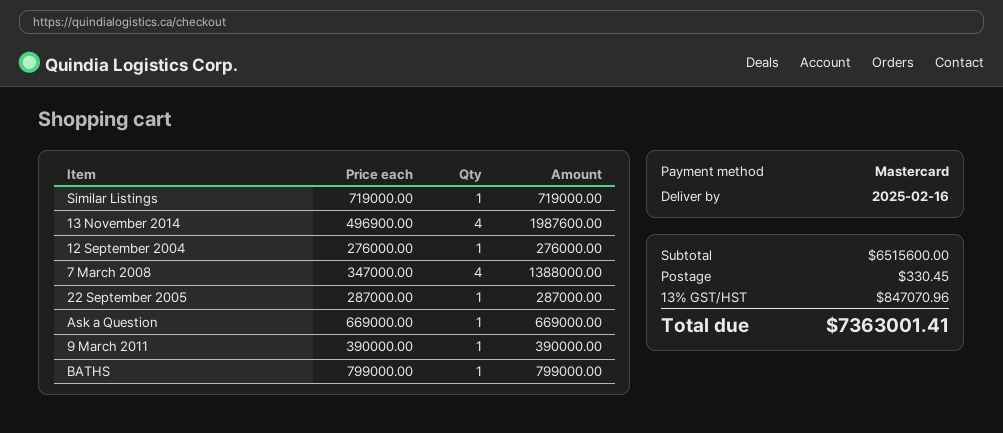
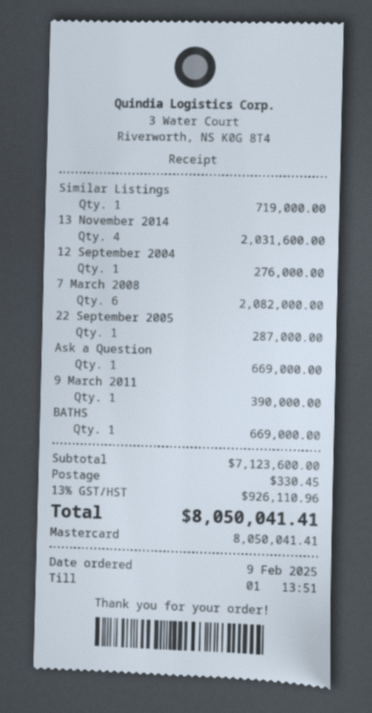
13 November 2014: 4 for 1987600.00 -> 4 for 2031600.00
7 March 2008: 4 for 1388000.00 -> 6 for 2082000.00
BATHS: 1 for 799000.00 -> 1 for 669000.00
subtotal: 6515600.00 -> 7123600.00
tax: 13% = 847070.96 -> 13% = 926110.96
total: 7363001.41 -> 8050041.41

